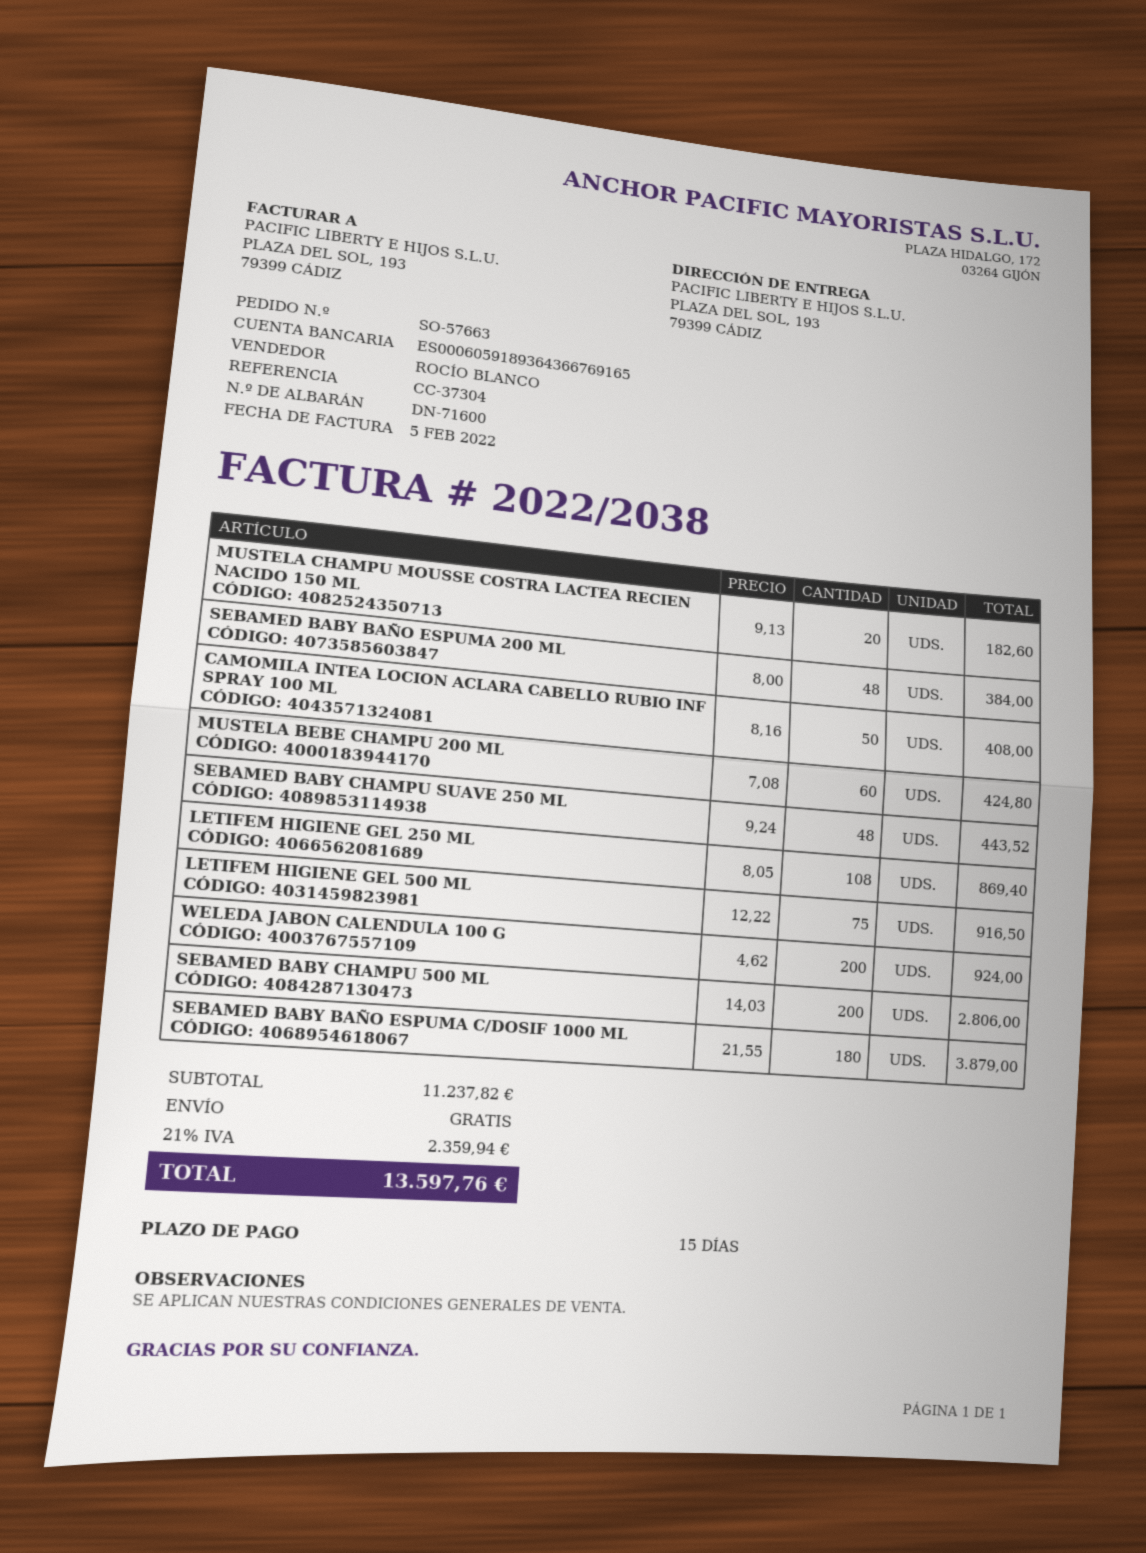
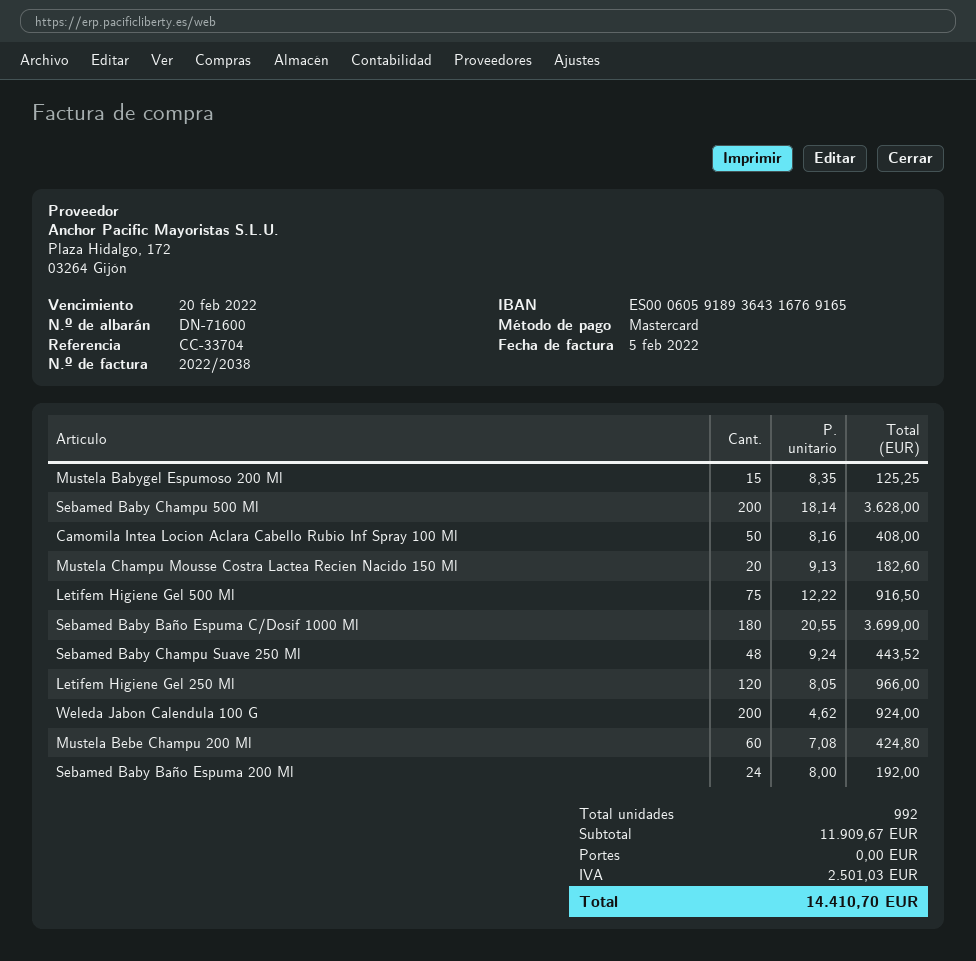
reference: CC-37304 -> CC-33704
bank account: ES0006059189364366769165 -> ES0006059189364316769165
SEBAMED BABY BAÑO ESPUMA 200 ML: 48 x 8.00 = 384.00 -> 24 x 8.00 = 192.00
LETIFEM HIGIENE GEL 250 ML: 108 x 8.05 = 869.40 -> 120 x 8.05 = 966.00
SEBAMED BABY CHAMPU 500 ML: 200 x 14.03 = 2806.00 -> 200 x 18.14 = 3628.00
SEBAMED BABY BAÑO ESPUMA C/DOSIF 1000 ML: 180 x 21.55 = 3879.00 -> 180 x 20.55 = 3699.00
Mustela Babygel Espumoso 200 Ml: none -> 15 x 8.35 = 125.25
subtotal: 11237.82 -> 11909.67
tax: 2359.94 -> 2501.03
total: 13597.76 -> 14410.70

